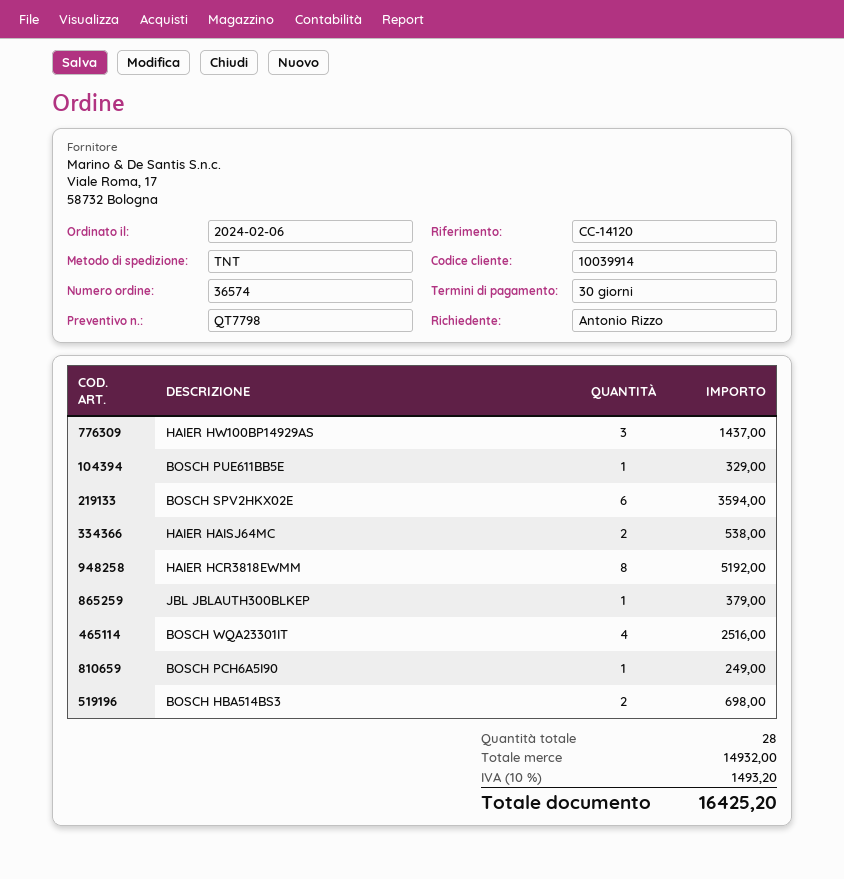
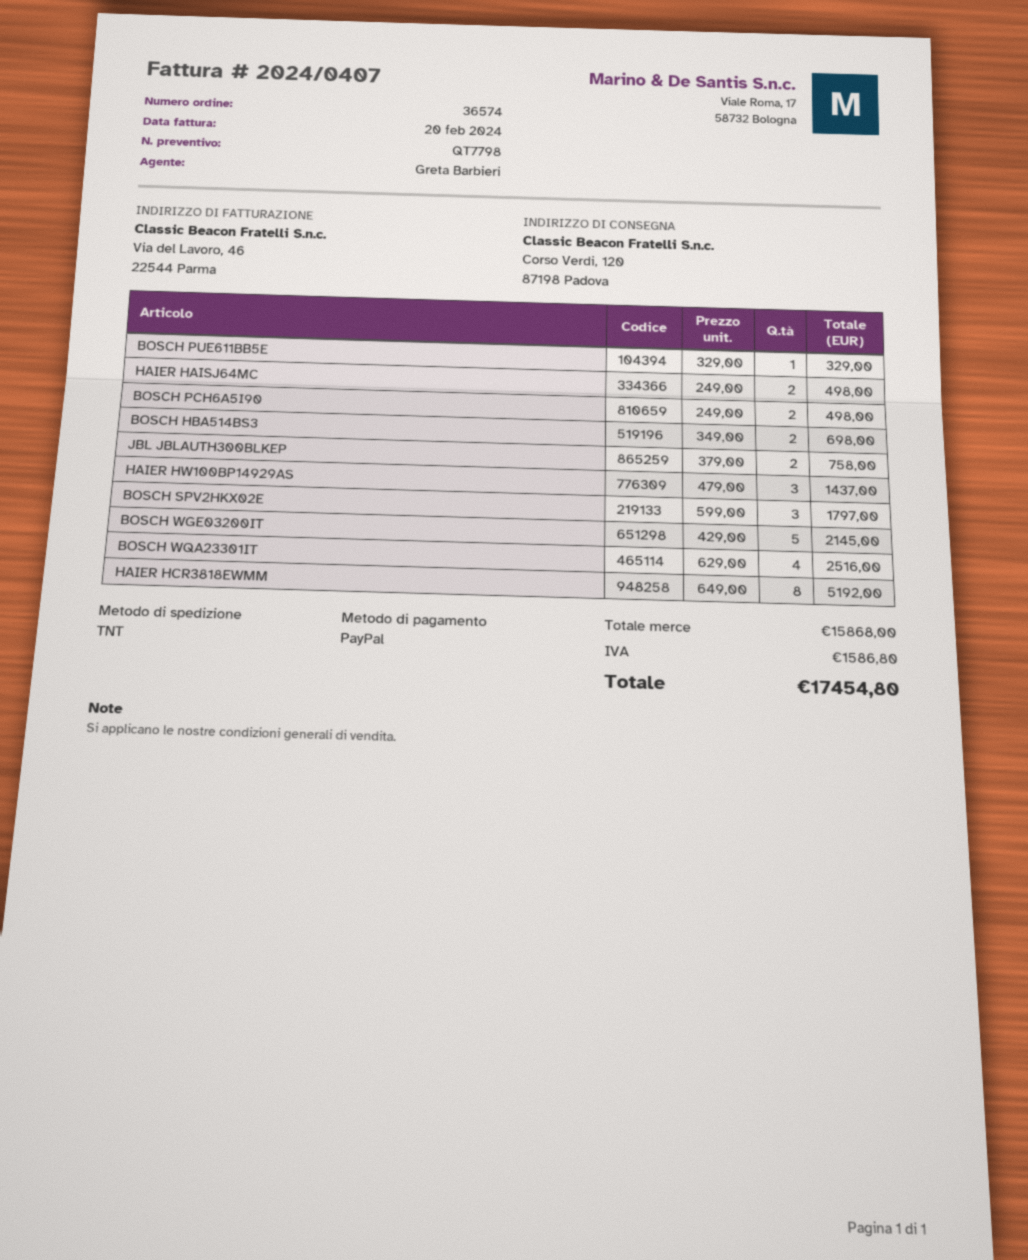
BOSCH SPV2HKX02E: 6 for 3594.00 -> 3 for 1797.00
HAIER HAISJ64MC: 2 for 538.00 -> 2 for 498.00
JBL JBLAUTH300BLKEP: 1 for 379.00 -> 2 for 758.00
BOSCH PCH6A5I90: 1 for 249.00 -> 2 for 498.00
BOSCH WGE03200IT: none -> 5 for 2145.00
subtotal: 14932.00 -> 15868.00
tax: 1493.20 -> 1586.80
total: 16425.20 -> 17454.80

